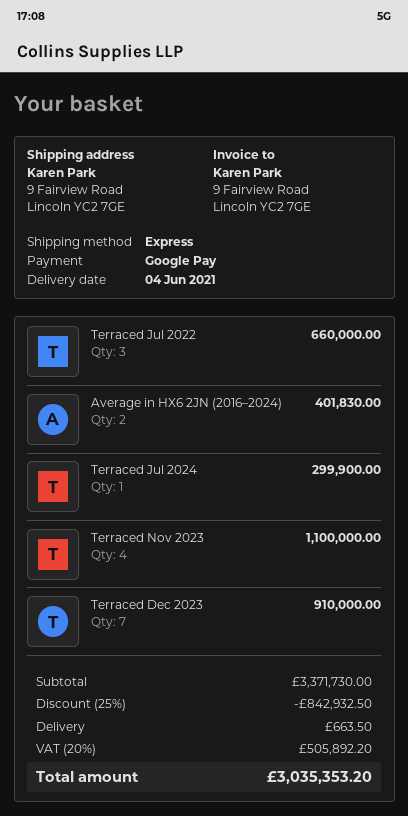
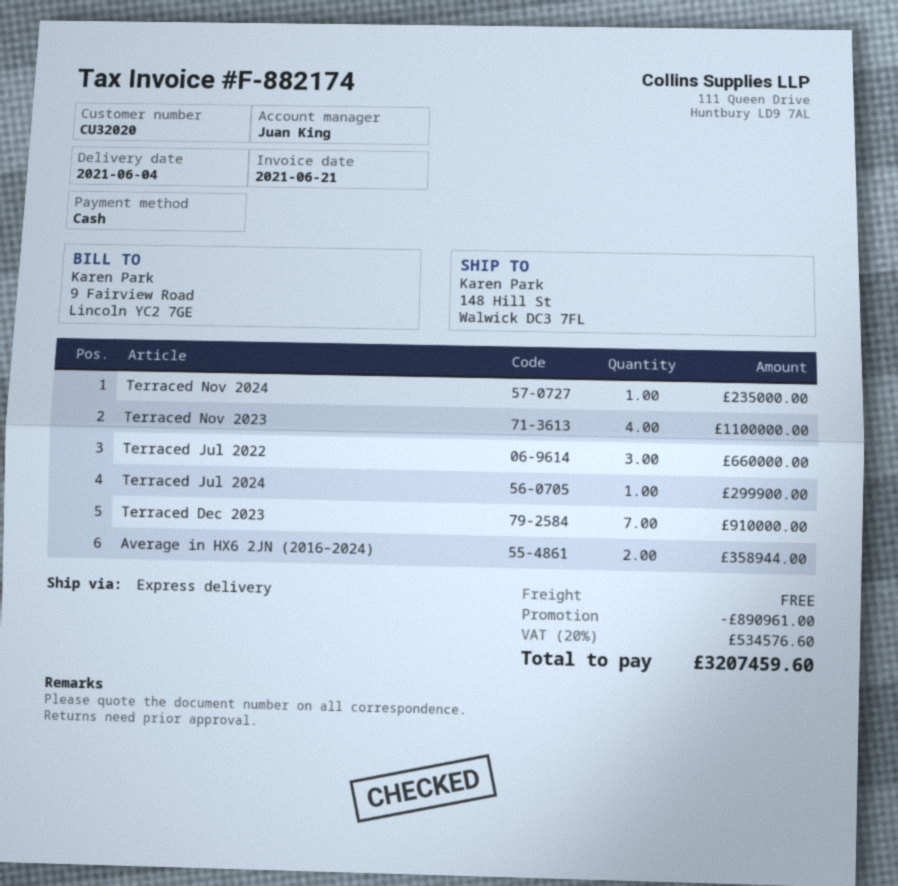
payment method: Google Pay -> cash
ship to: 9 Fairview Road, Lincoln YC2 7GE -> 148 Hill St, Walwick DC3 7FL
Average in HX6 2JN (2016–2024): 2 for 401830.00 -> 2 for 358944.00
Terraced Nov 2024: none -> 1 for 235000.00
discount: 842932.50 -> 890961.00
shipping: 663.50 -> 0.00
tax: 20% = 505892.20 -> 20% = 534576.60
total: 3035353.20 -> 3207459.60

